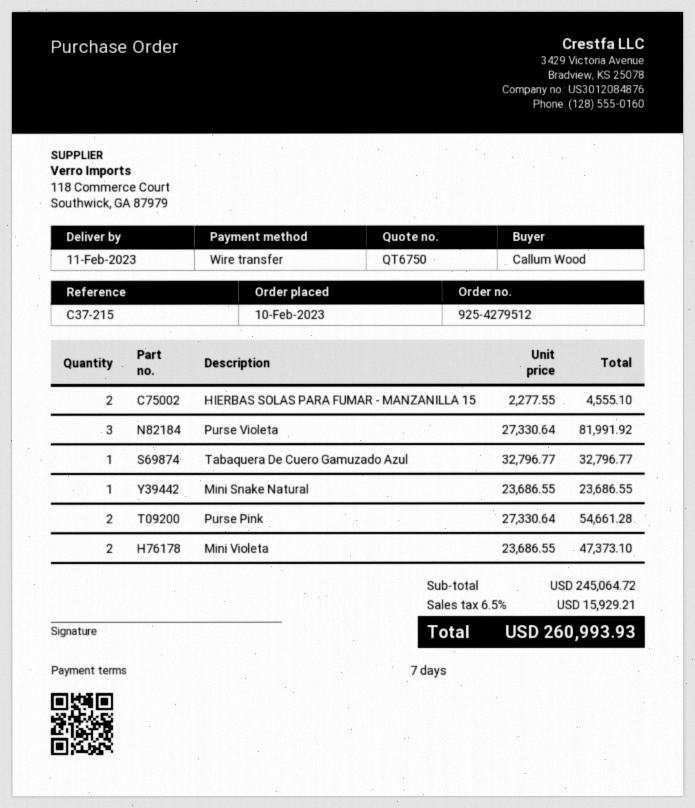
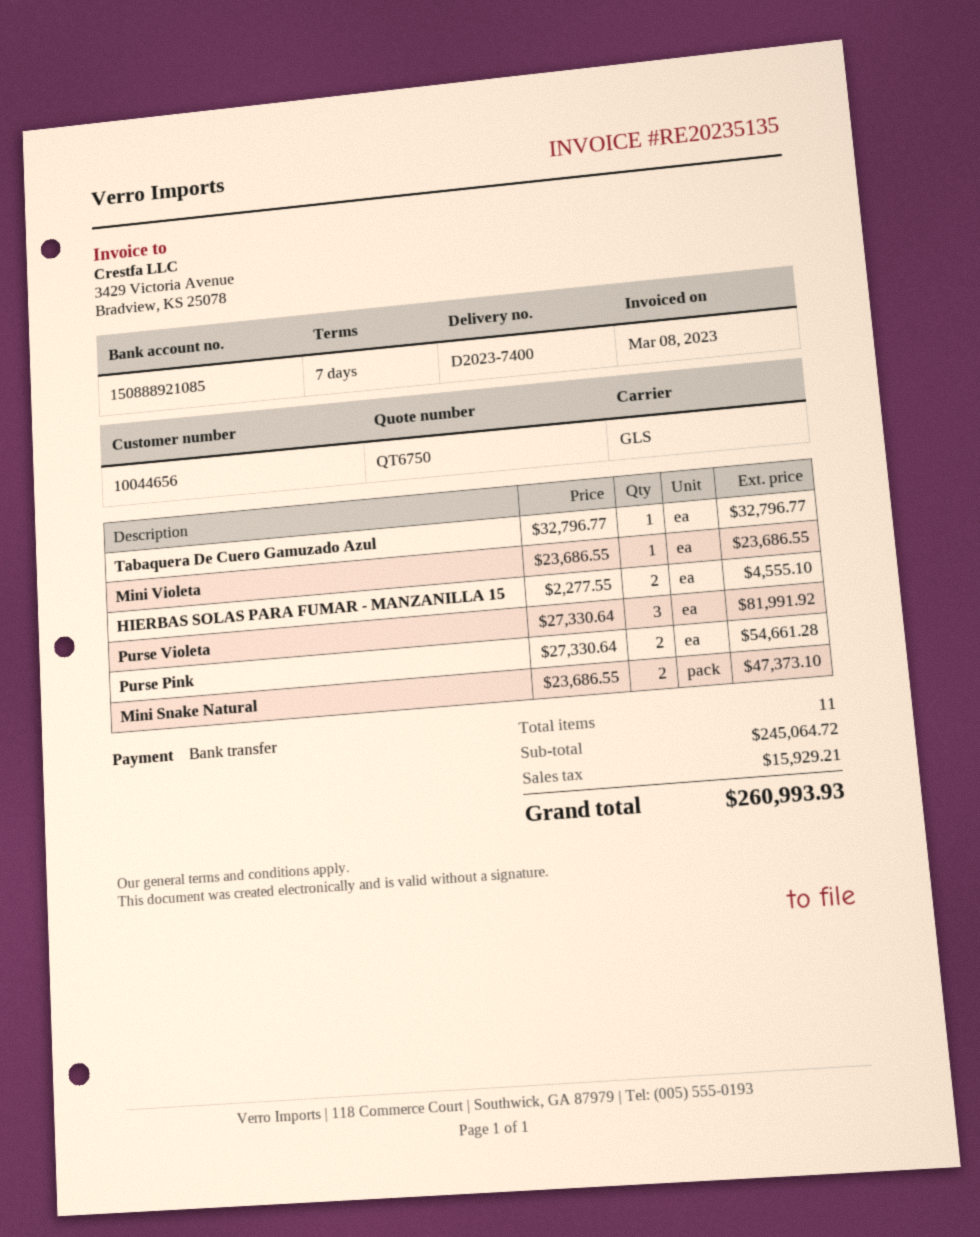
Mini Snake Natural: 1 x 23686.55 = 23686.55 -> 2 x 23686.55 = 47373.10
Mini Violeta: 2 x 23686.55 = 47373.10 -> 1 x 23686.55 = 23686.55

